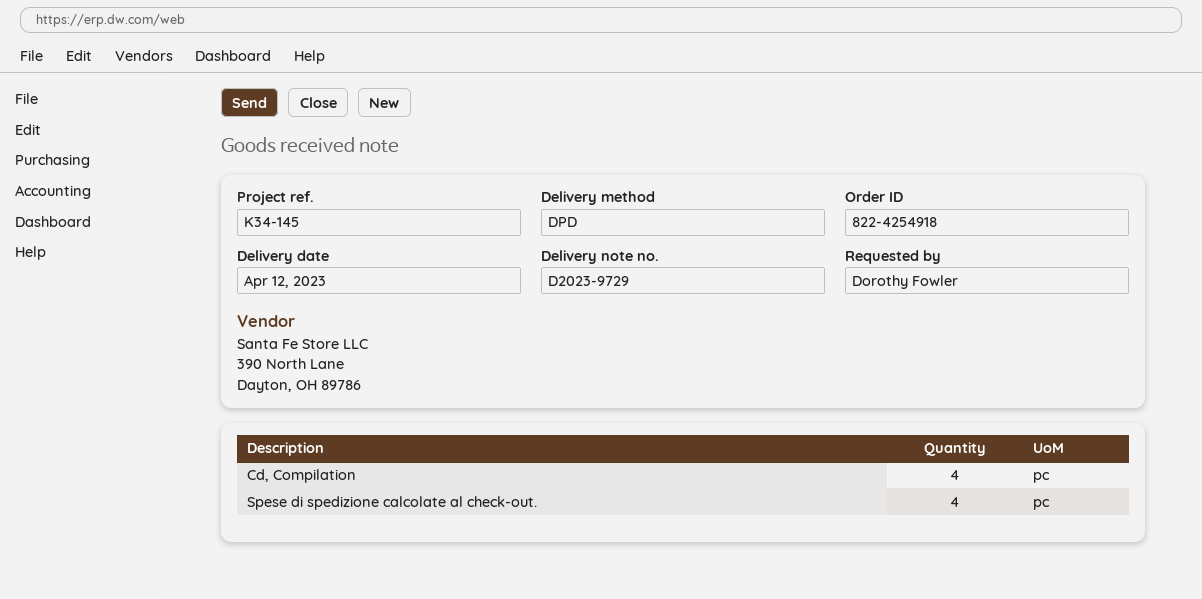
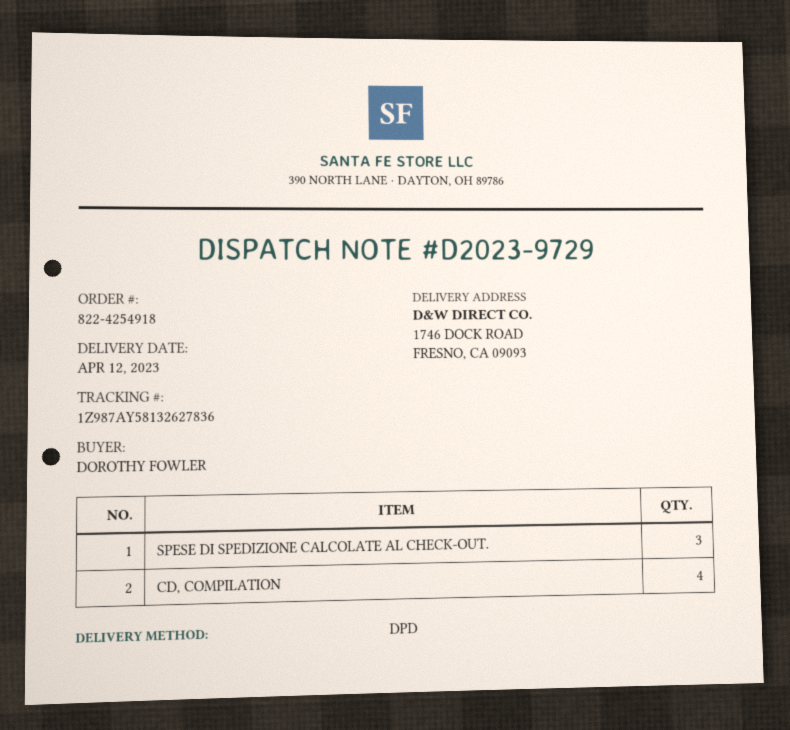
Spese di spedizione calcolate al check-out.: 4 -> 3

